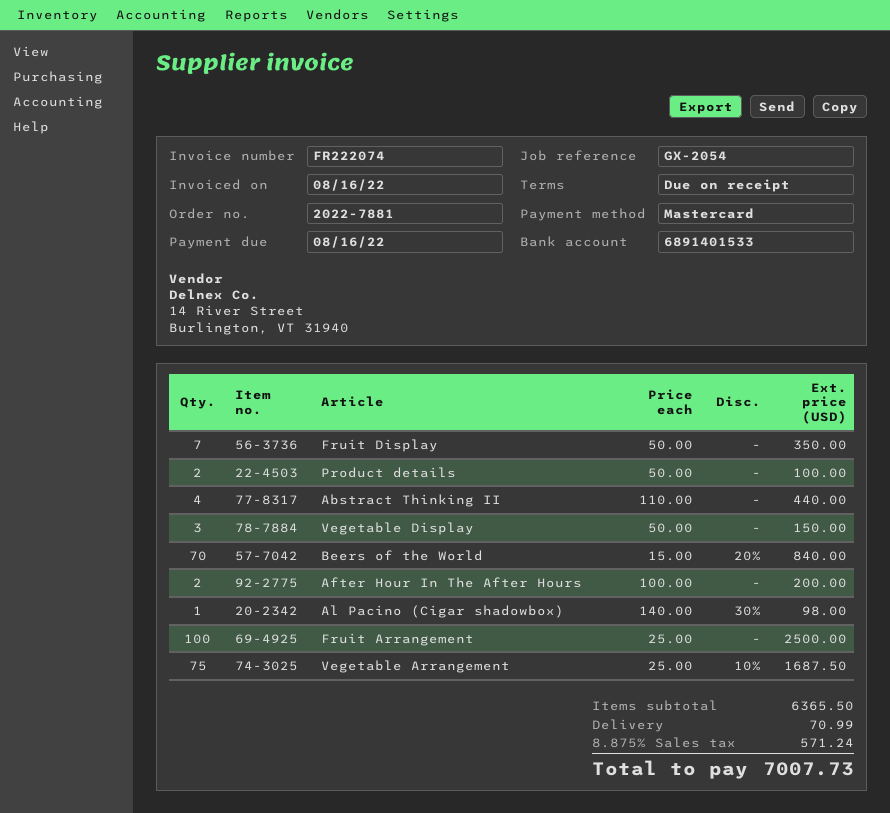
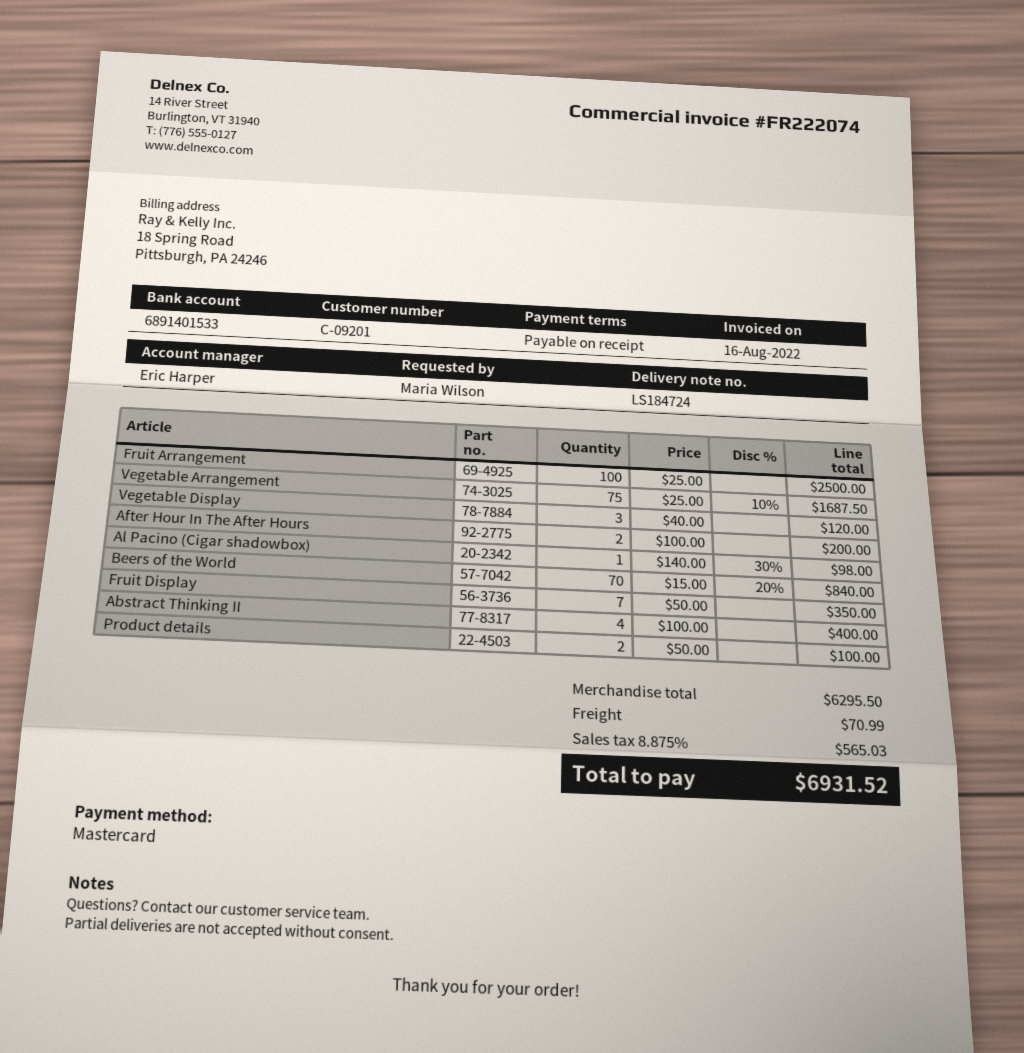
Abstract Thinking II: 4 x 110.00 = 440.00 -> 4 x 100.00 = 400.00
Vegetable Display: 3 x 50.00 = 150.00 -> 3 x 40.00 = 120.00
subtotal: 6365.50 -> 6295.50
tax: 8.875% = 571.24 -> 8.875% = 565.03
total: 7007.73 -> 6931.52

